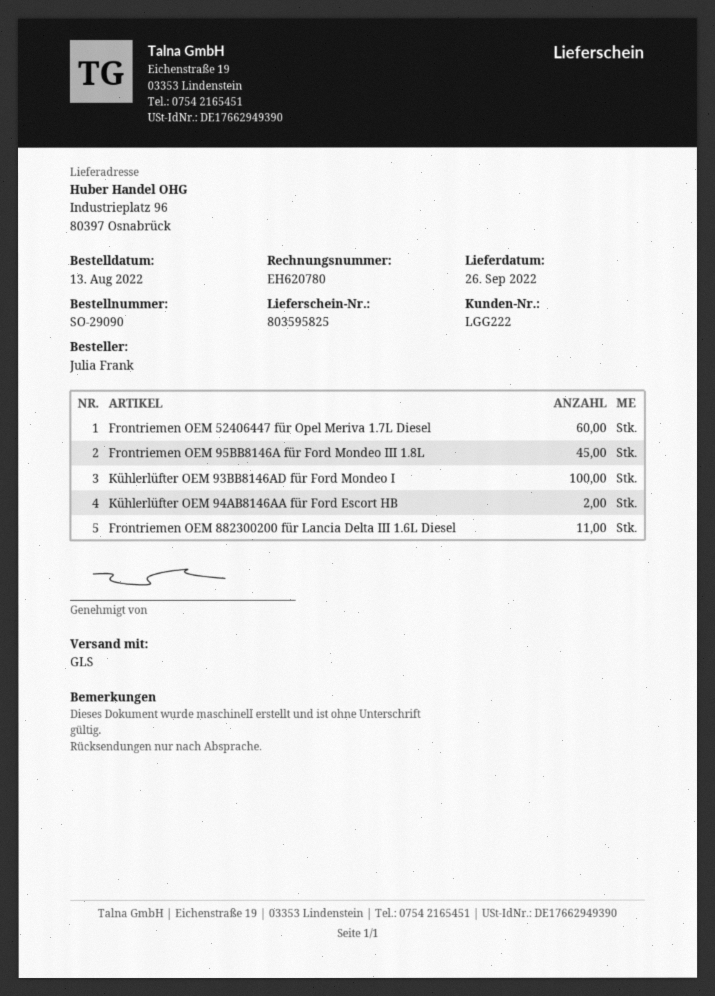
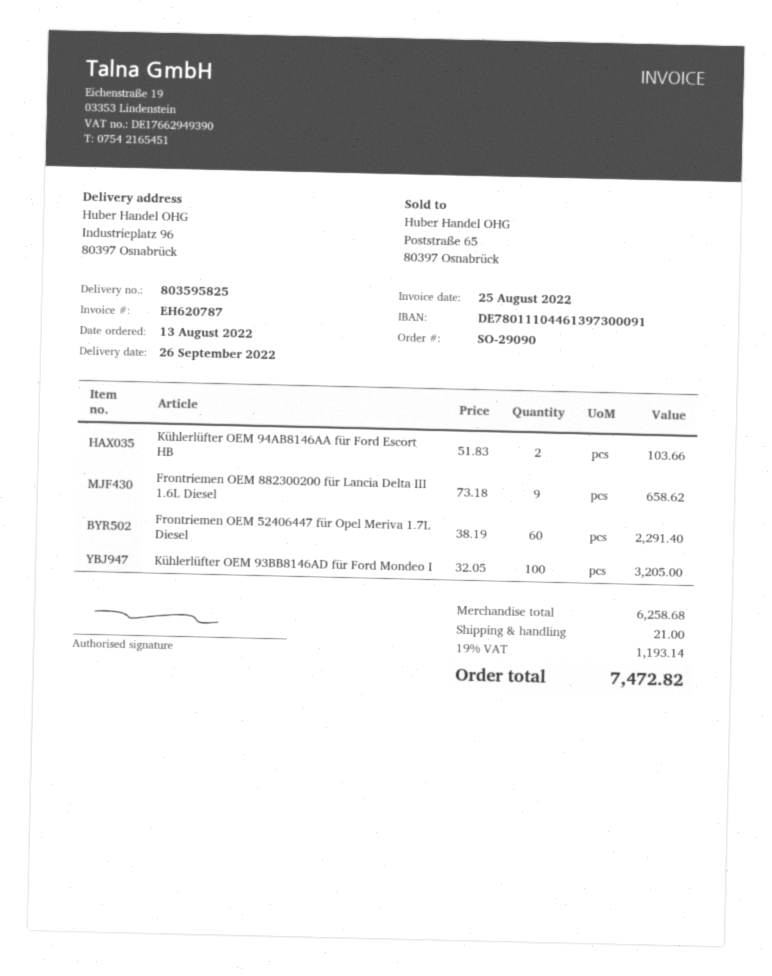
invoice number: EH620780 -> EH620787
Frontriemen OEM 95BB8146A für Ford Mondeo III 1.8L: 45 -> none
Frontriemen OEM 882300200 für Lancia Delta III 1.6L Diesel: 11 -> 9

